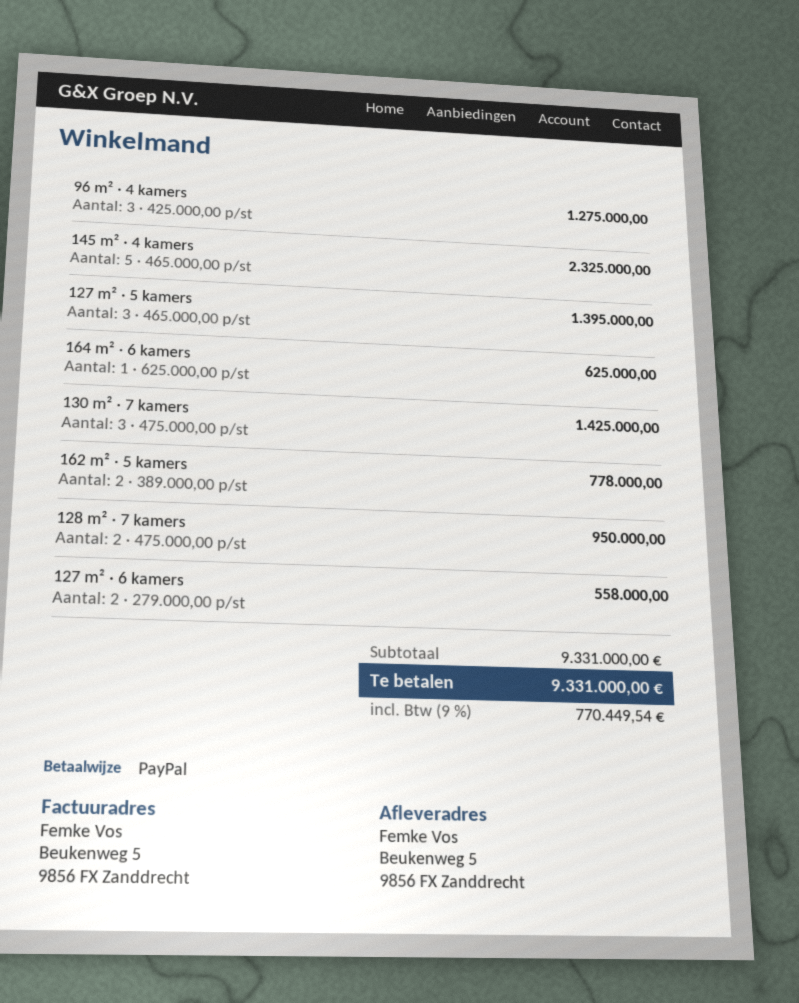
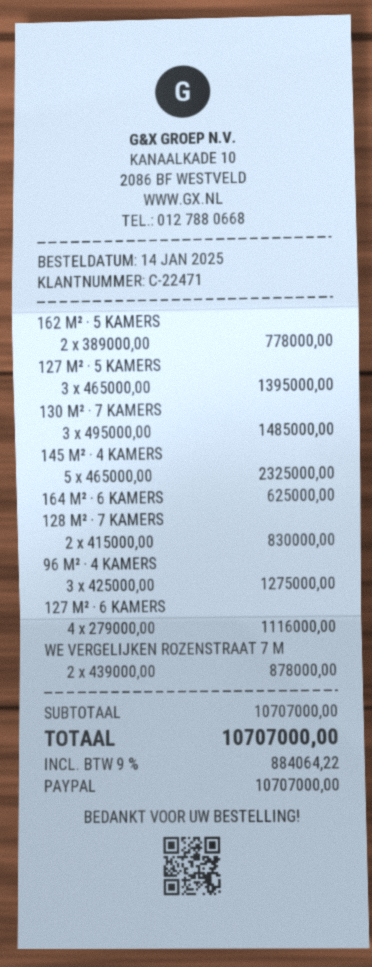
130 m² · 7 kamers: 3 x 475000.00 = 1425000.00 -> 3 x 495000.00 = 1485000.00
128 m² · 7 kamers: 2 x 475000.00 = 950000.00 -> 2 x 415000.00 = 830000.00
127 m² · 6 kamers: 2 x 279000.00 = 558000.00 -> 4 x 279000.00 = 1116000.00
WE VERGELIJKEN ROZENSTRAAT 7 M: none -> 2 x 439000.00 = 878000.00
subtotal: 9331000.00 -> 10707000.00
tax: 9% = 770449.54 -> 9% = 884064.22
total: 9331000.00 -> 10707000.00

